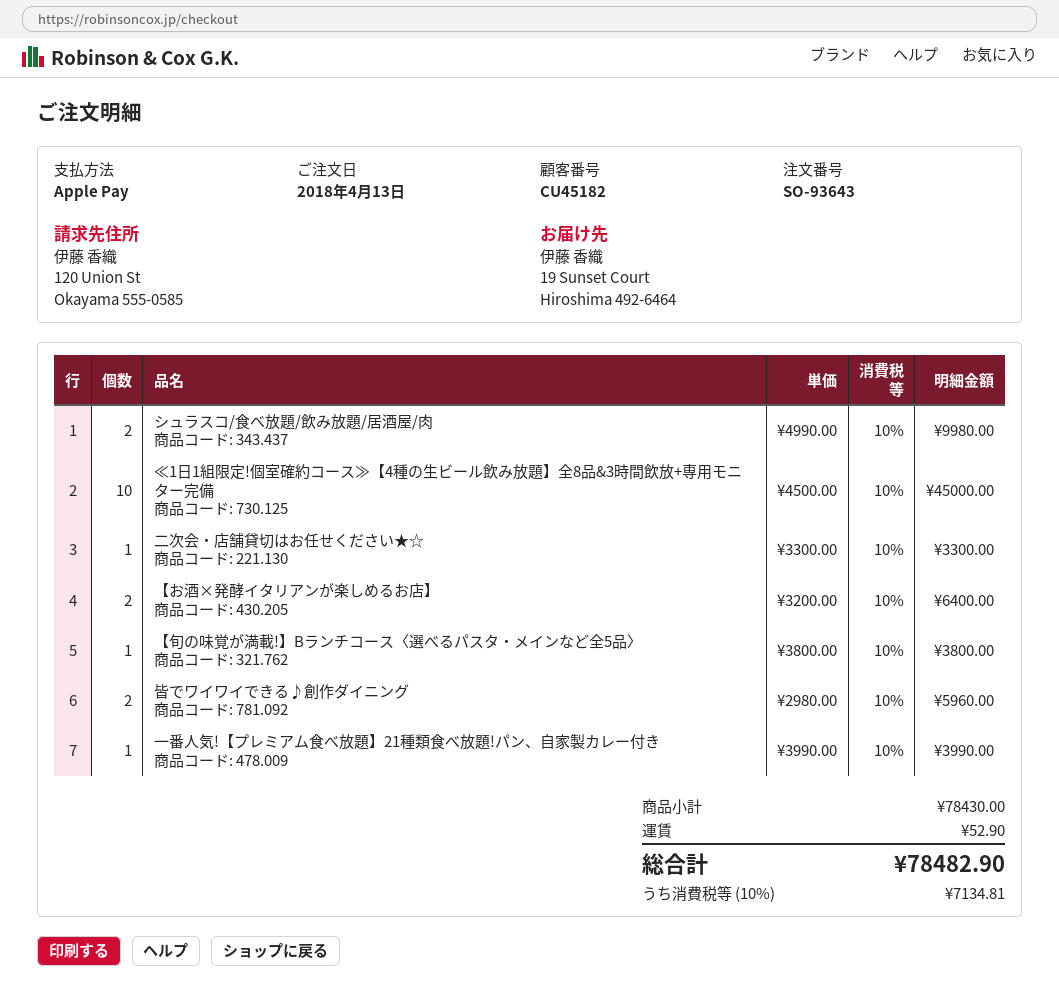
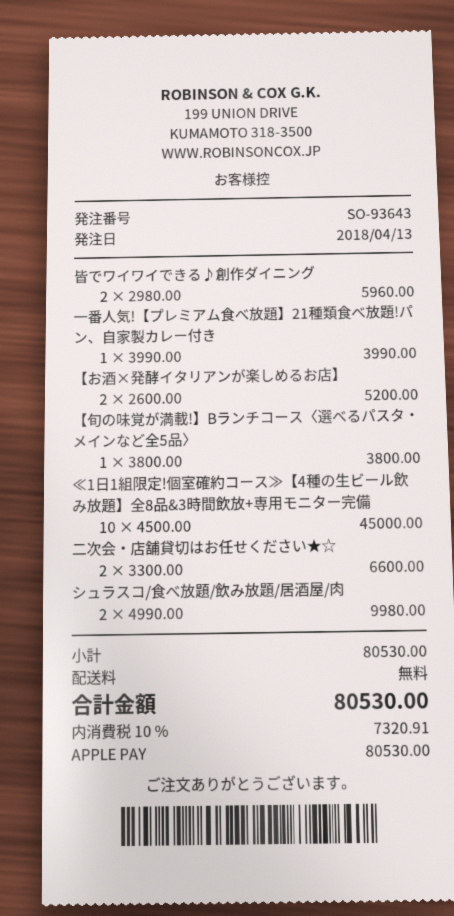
二次会・店舗貸切はお任せください★☆: 1 x 3300.00 = 3300.00 -> 2 x 3300.00 = 6600.00
【お酒×発酵イタリアンが楽しめるお店】: 2 x 3200.00 = 6400.00 -> 2 x 2600.00 = 5200.00
subtotal: 78430.00 -> 80530.00
shipping: 52.90 -> 0.00
tax: 10% = 7134.81 -> 10% = 7320.91
total: 78482.90 -> 80530.00

